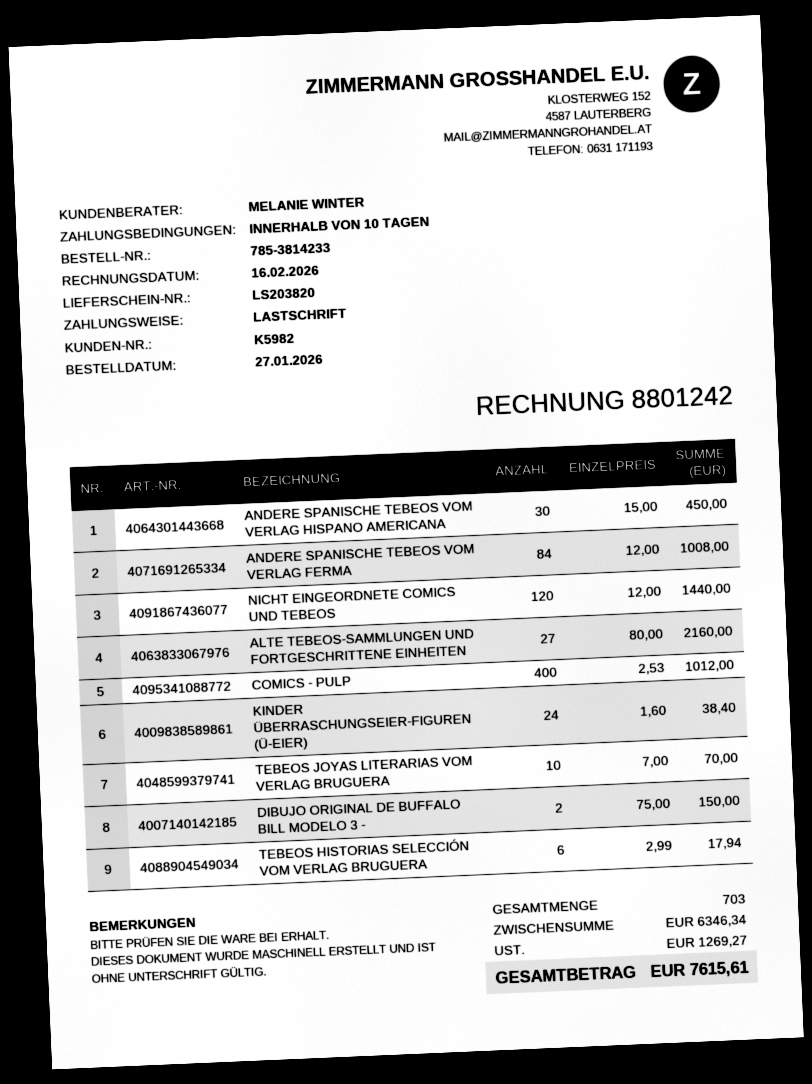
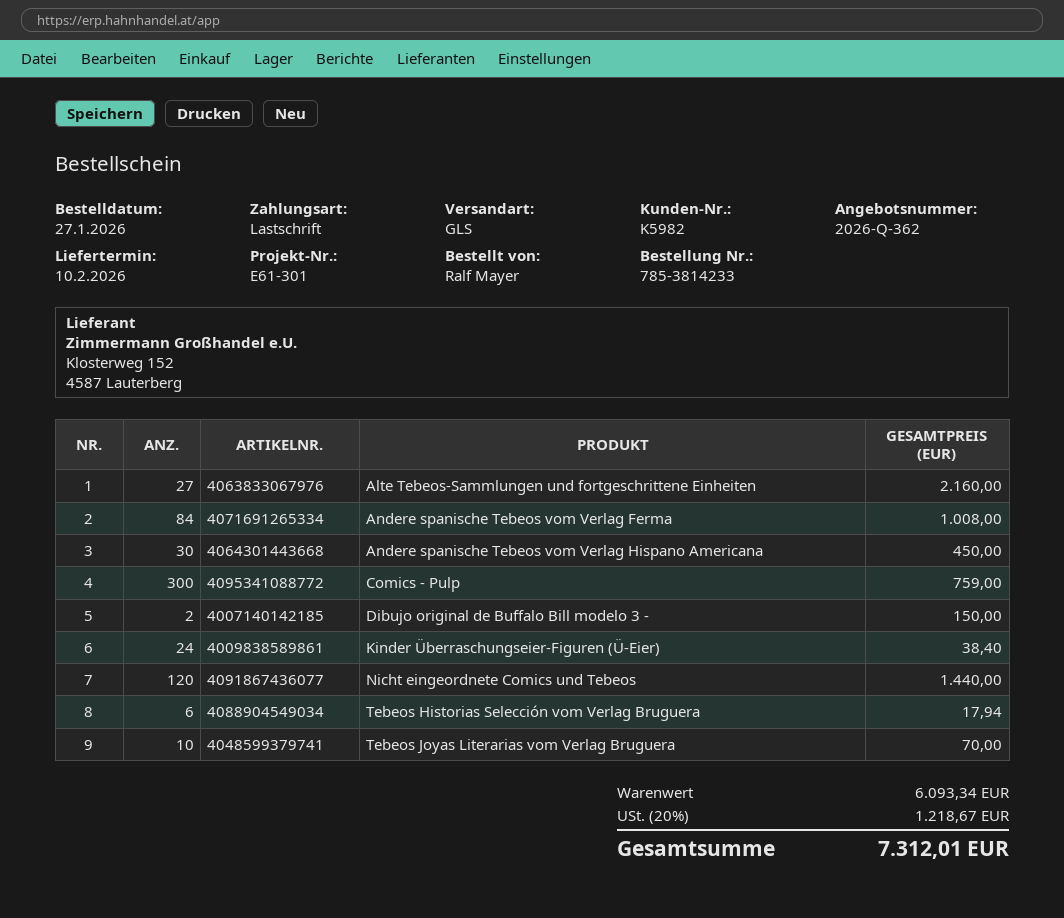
COMICS - PULP: 400 for 1012.00 -> 300 for 759.00
subtotal: 6346.34 -> 6093.34
tax: 1269.27 -> 1218.67
total: 7615.61 -> 7312.01

